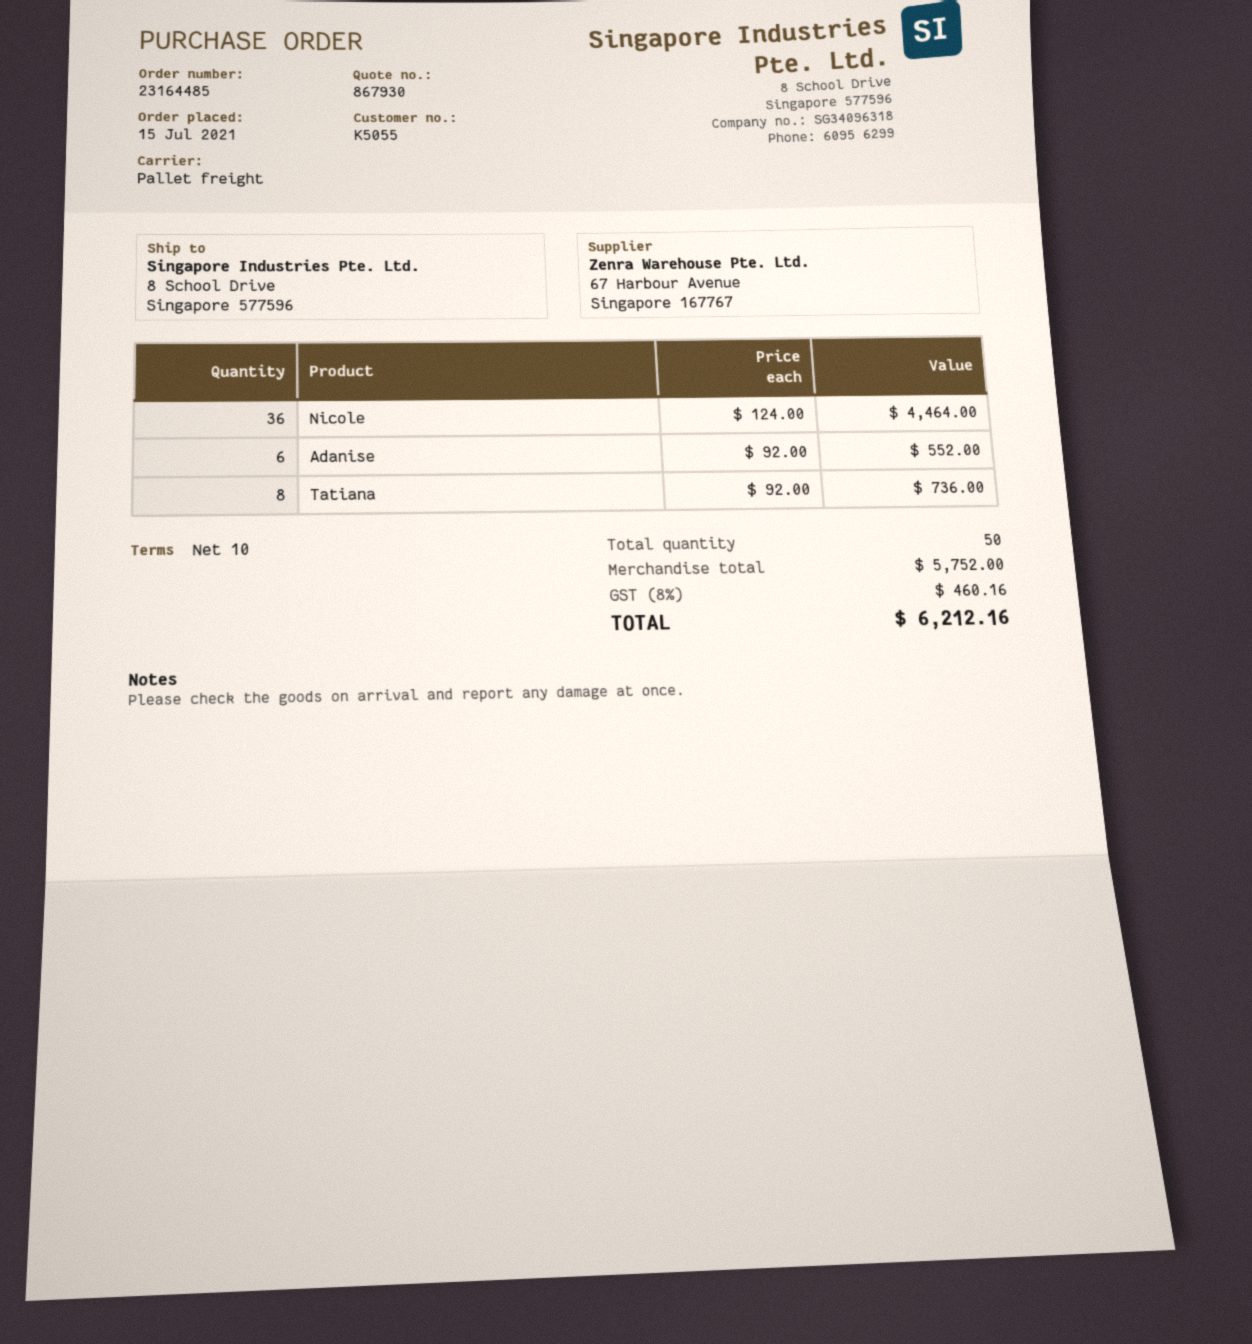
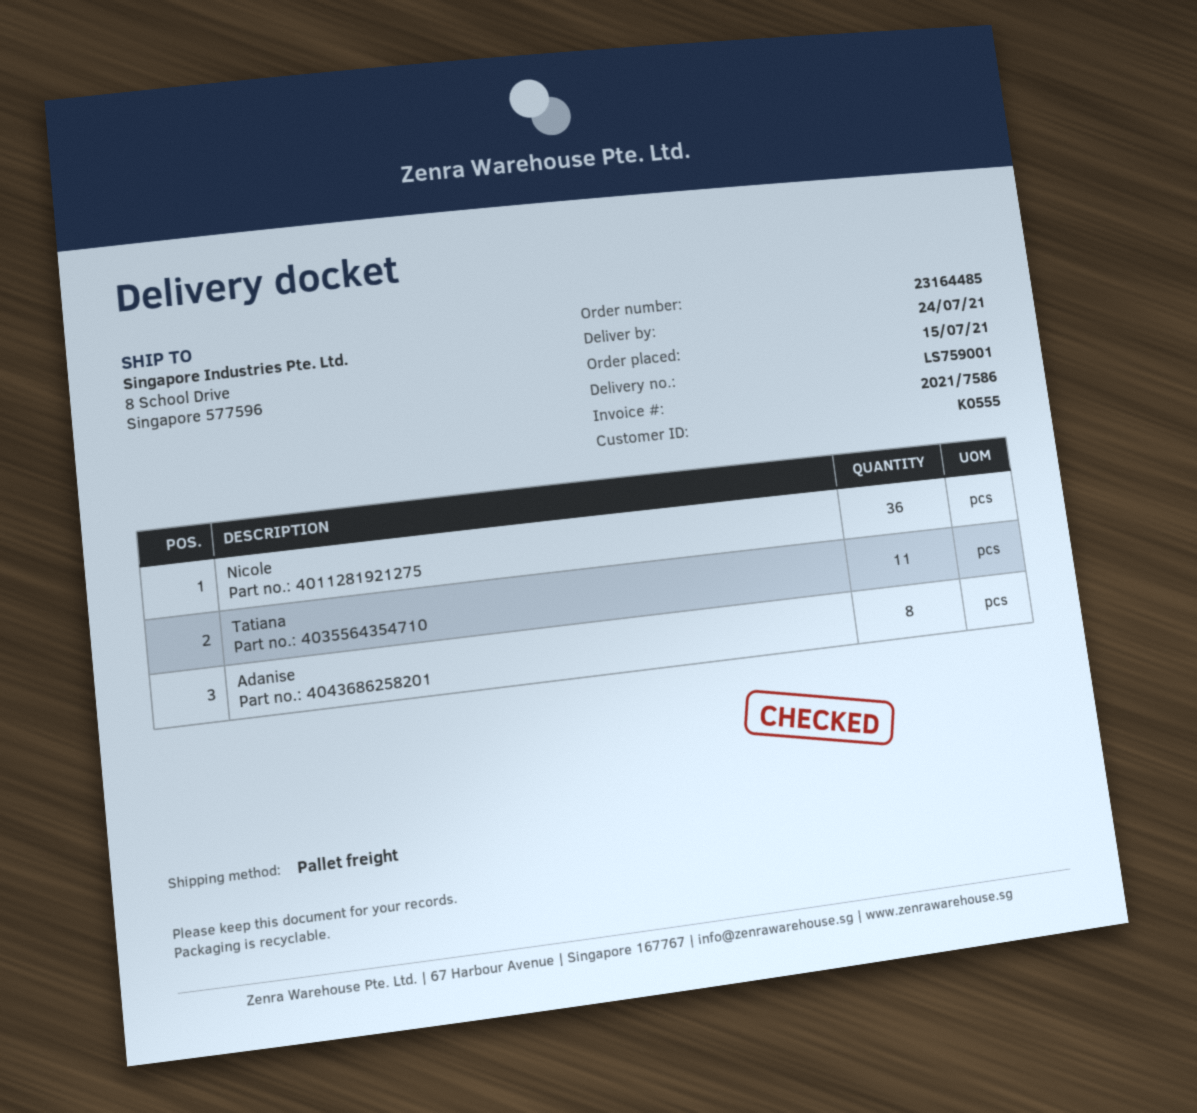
customer number: K5055 -> K0555
Adanise: 6 -> 8
Tatiana: 8 -> 11

